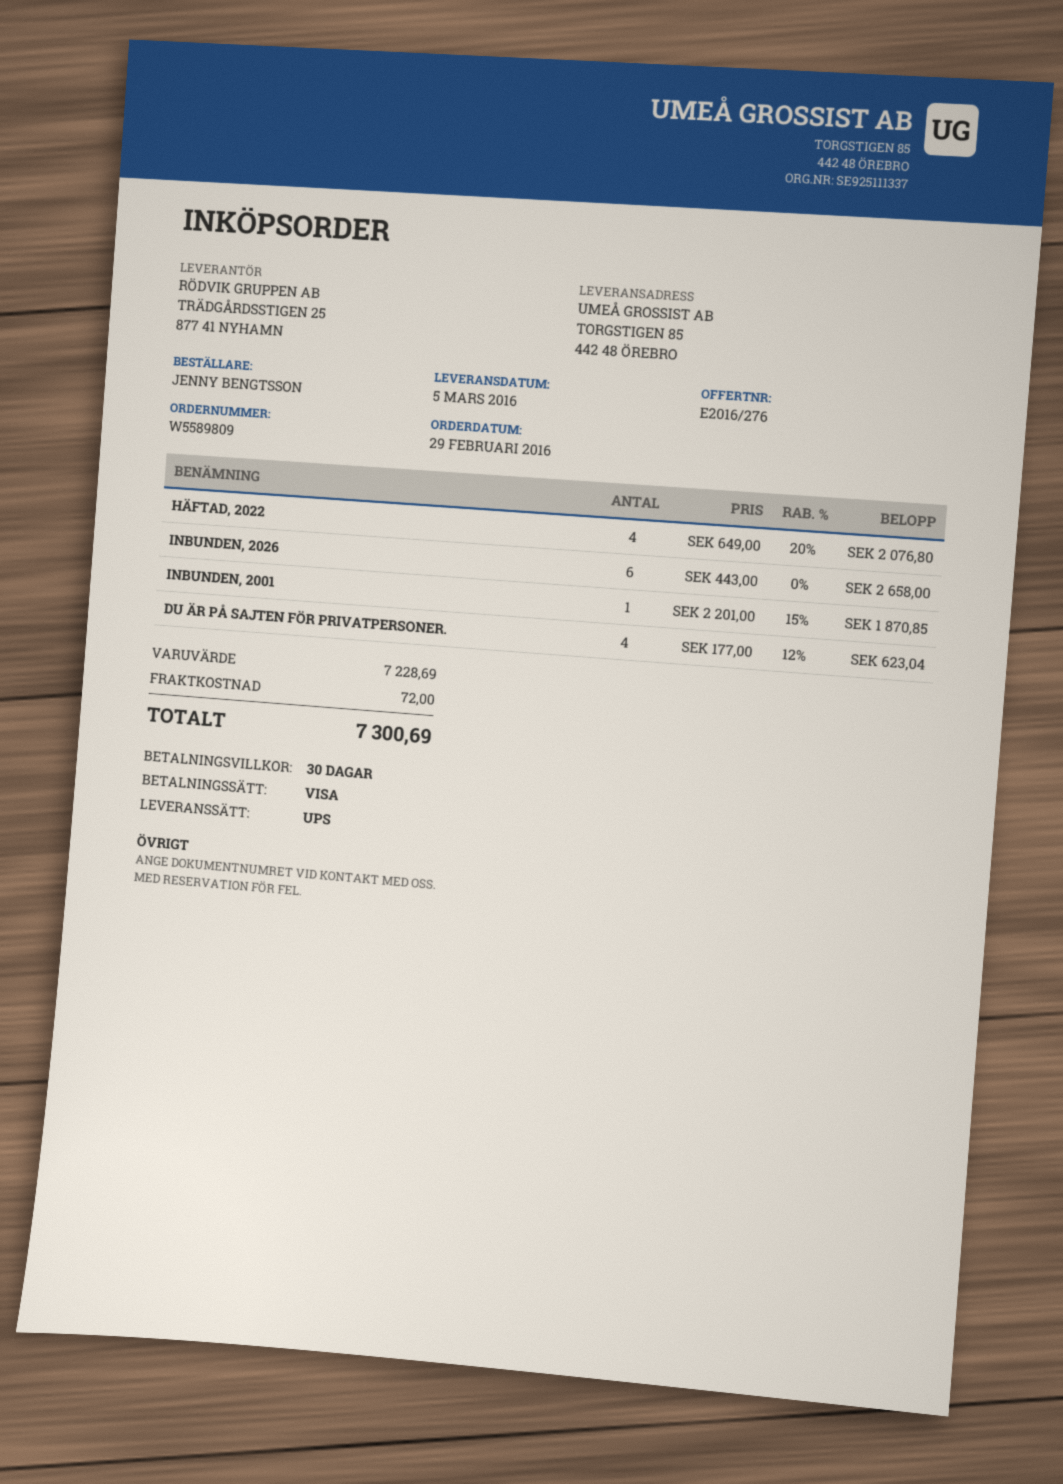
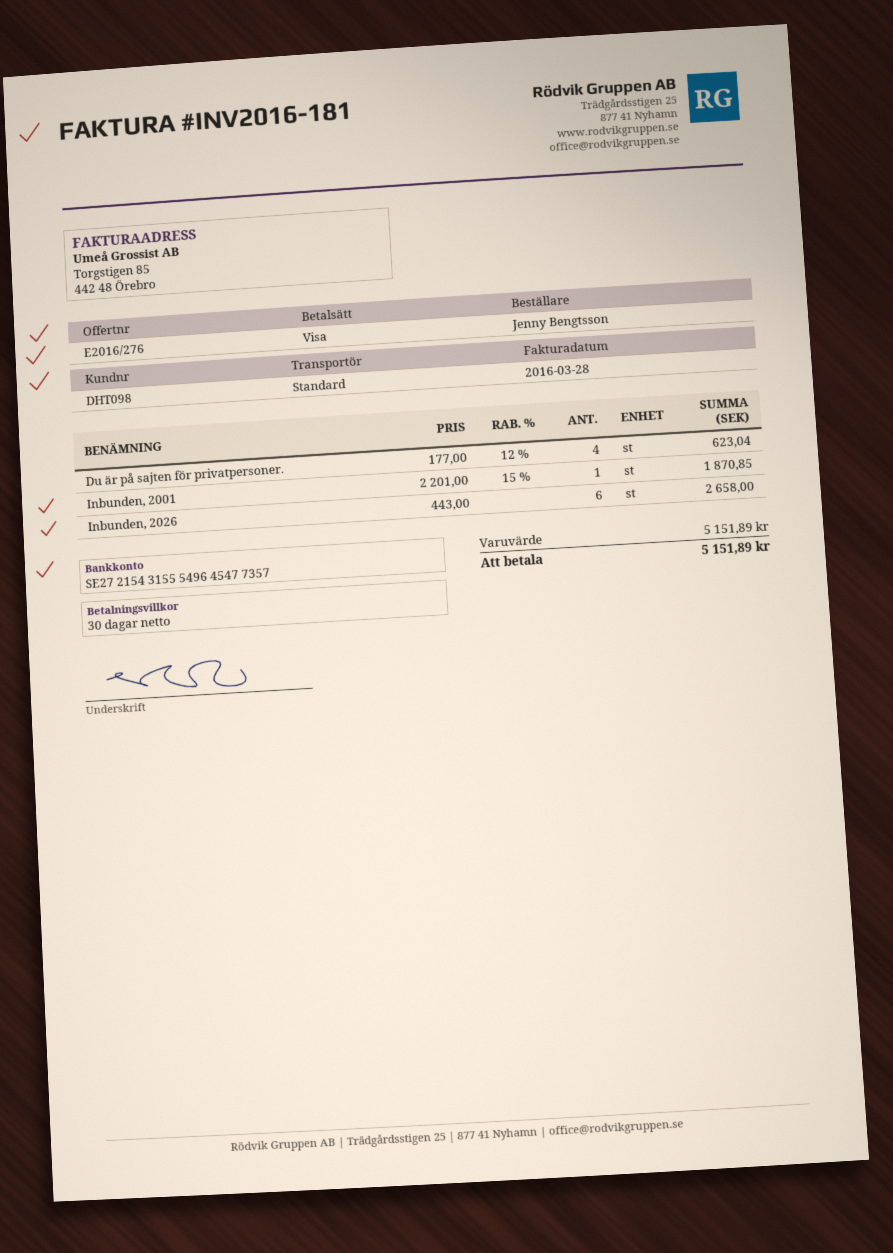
shipping method: UPS -> standard
HÄFTAD, 2022: 4 x 649.00 - 20% = 2076.80 -> none
subtotal: 7228.69 -> 5151.89
shipping: 72.00 -> none
total: 7300.69 -> 5151.89

